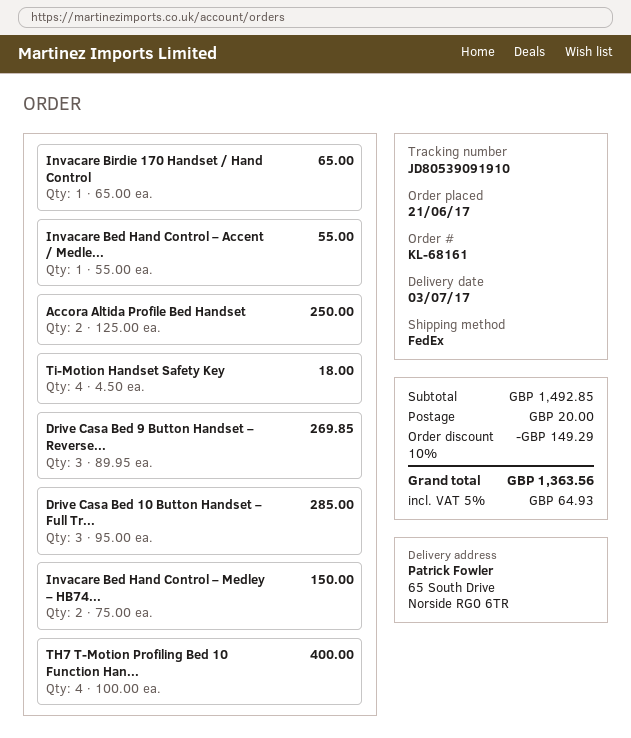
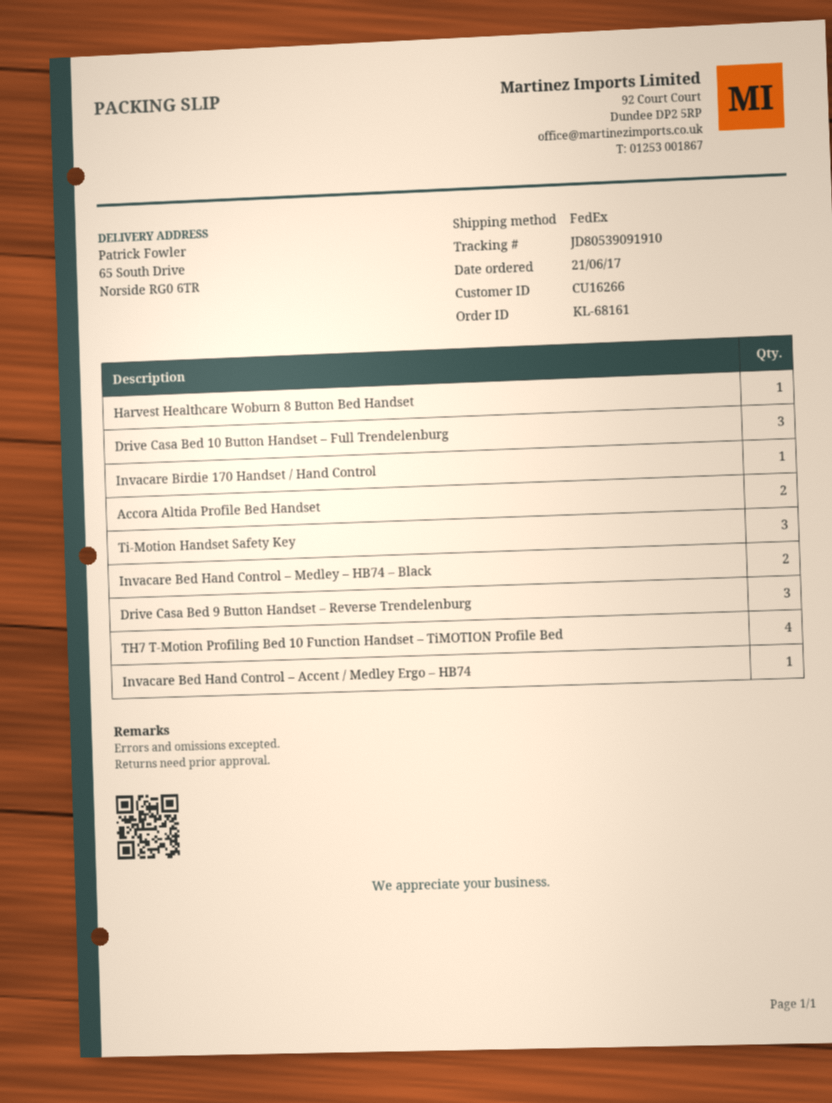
Ti-Motion Handset Safety Key: 4 -> 3
Harvest Healthcare Woburn 8 Button Bed Handset: none -> 1

